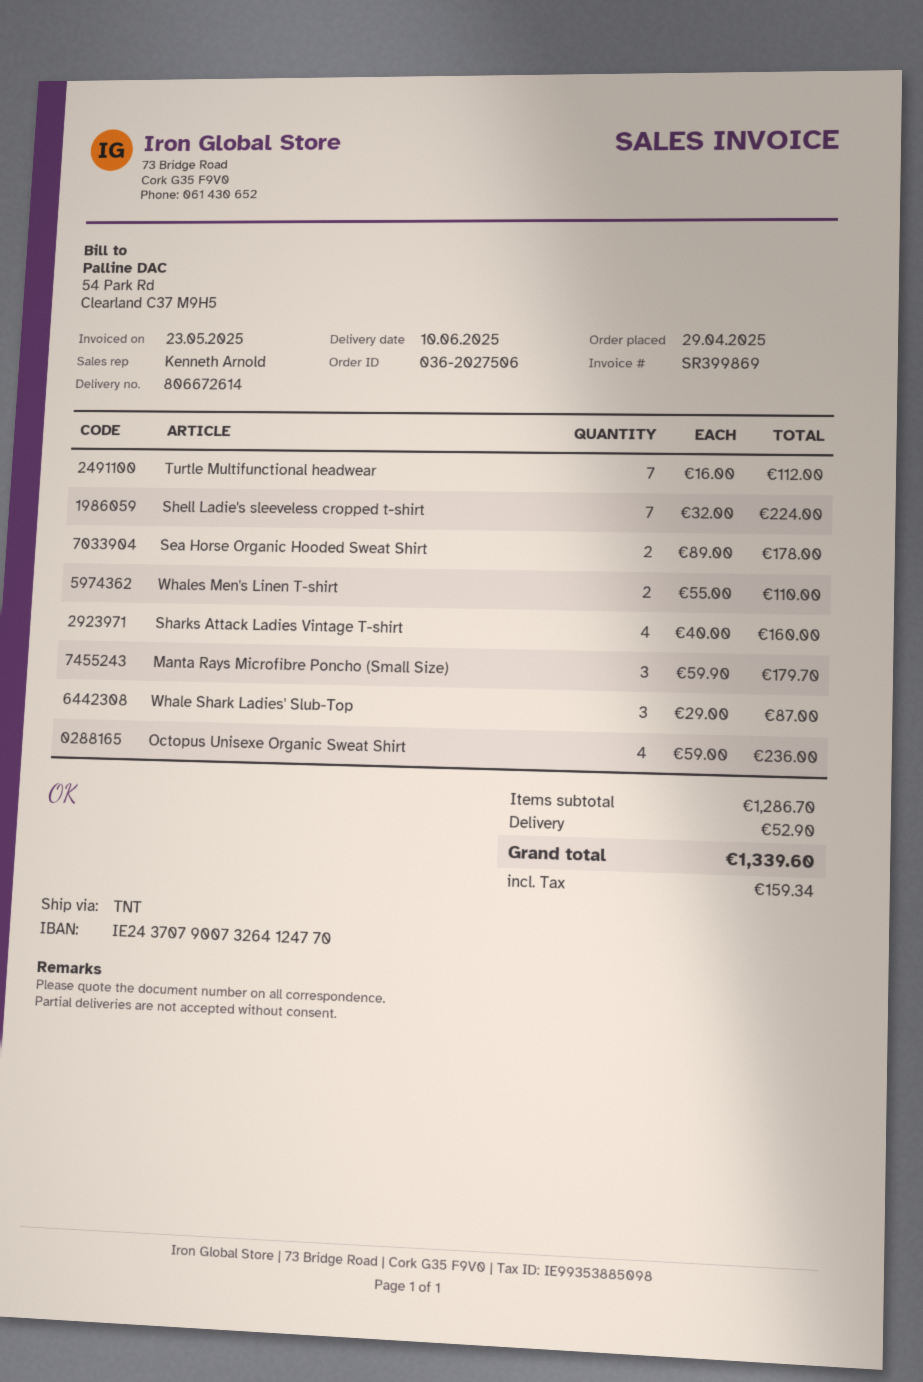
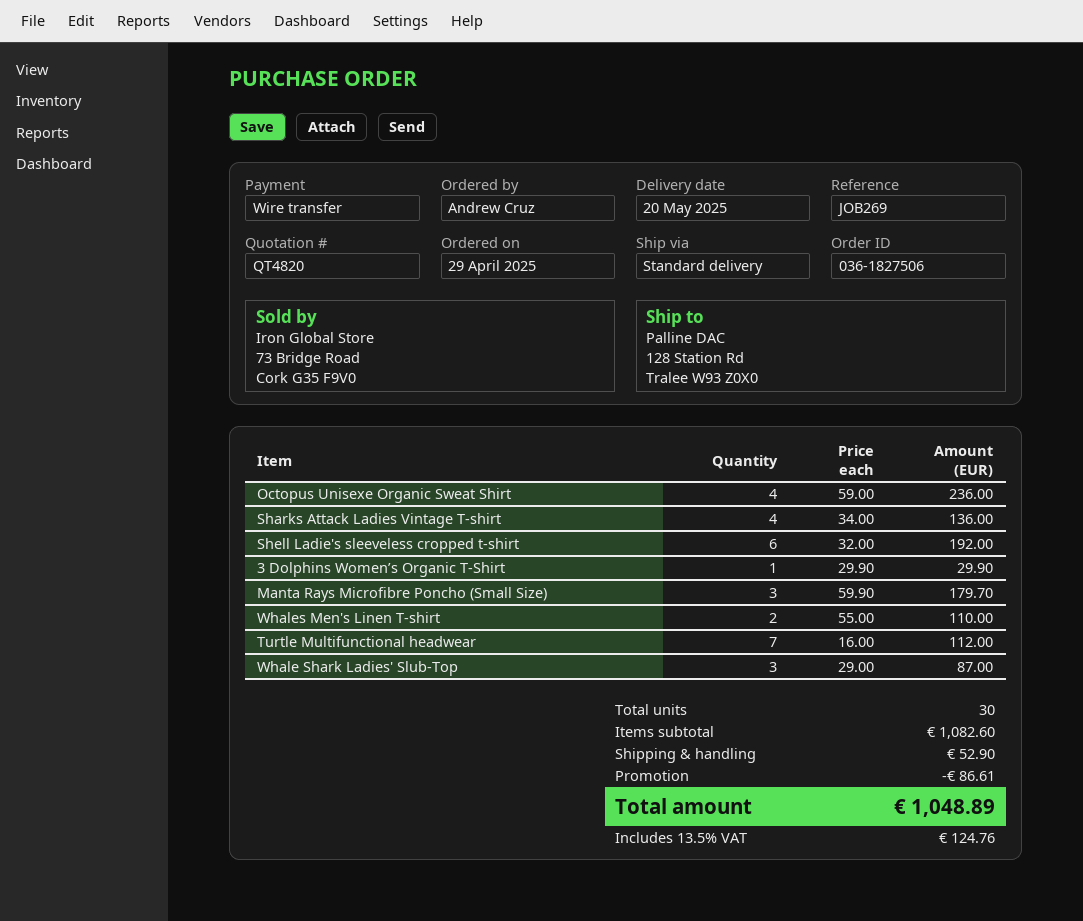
order number: 036-2027506 -> 036-1827506
delivery date: 2025-06-10 -> 2025-05-20
shipping method: TNT -> standard
Shell Ladie's sleeveless cropped t-shirt: 7 x 32.00 = 224.00 -> 6 x 32.00 = 192.00
Sea Horse Organic Hooded Sweat Shirt: 2 x 89.00 = 178.00 -> none
Sharks Attack Ladies Vintage T-shirt: 4 x 40.00 = 160.00 -> 4 x 34.00 = 136.00
3 Dolphins Women’s Organic T-Shirt: none -> 1 x 29.90 = 29.90
subtotal: 1286.70 -> 1082.60
discount: none -> 86.61
tax: 159.34 -> 124.76
total: 1339.60 -> 1048.89

